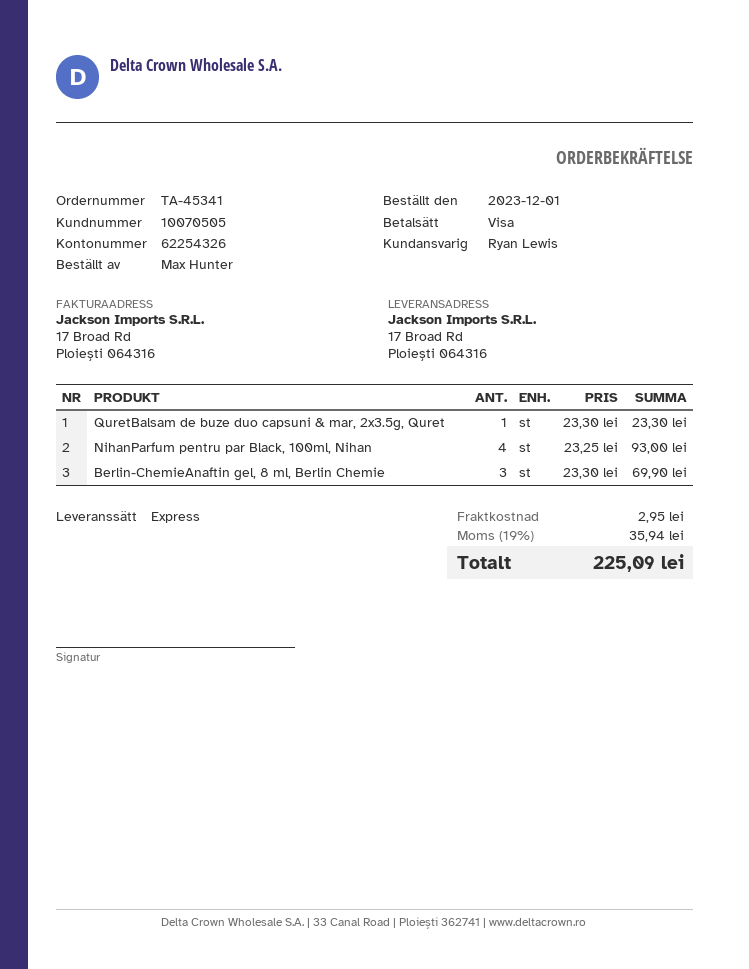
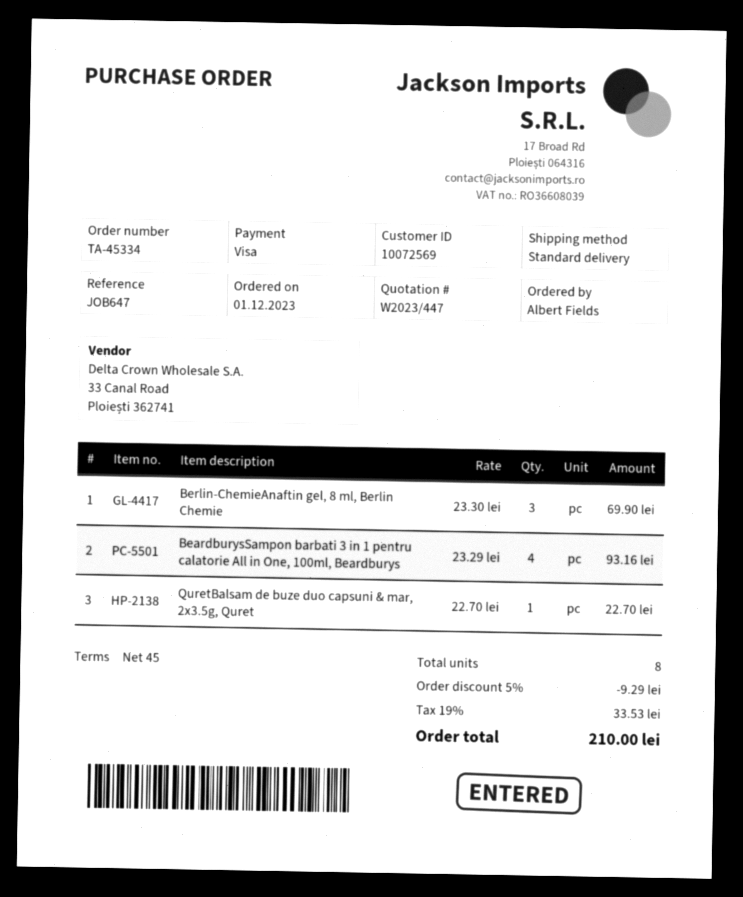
order number: TA-45341 -> TA-45334
customer number: 10070505 -> 10072569
ordered by: Max Hunter -> Albert Fields
shipping method: express -> standard
QuretBalsam de buze duo capsuni & mar, 2x3.5g, Quret: 1 x 23.30 = 23.30 -> 1 x 22.70 = 22.70
NihanParfum pentru par Black, 100ml, Nihan: 4 x 23.25 = 93.00 -> none
BeardburysSampon barbati 3 in 1 pentru calatorie All in One, 100ml, Beardburys: none -> 4 x 23.29 = 93.16
discount: none -> 5% = 9.29
shipping: 2.95 -> none
tax: 19% = 35.94 -> 19% = 33.53
total: 225.09 -> 210.00

